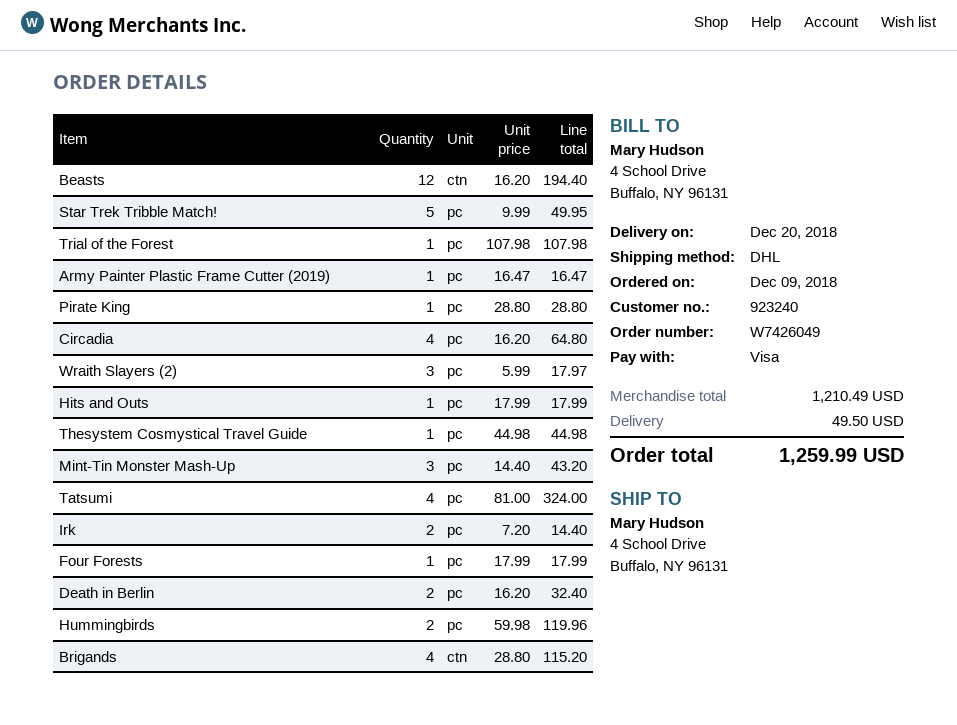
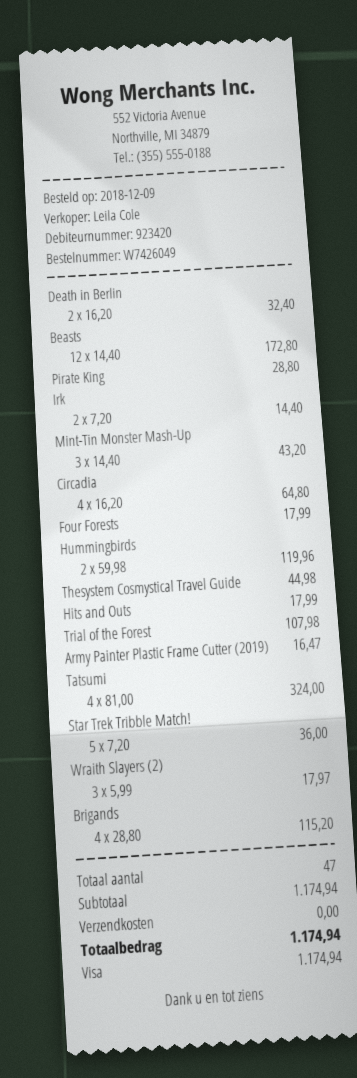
customer number: 923240 -> 923420
Beasts: 12 x 16.20 = 194.40 -> 12 x 14.40 = 172.80
Star Trek Tribble Match!: 5 x 9.99 = 49.95 -> 5 x 7.20 = 36.00
subtotal: 1210.49 -> 1174.94
shipping: 49.50 -> 0.00
total: 1259.99 -> 1174.94

